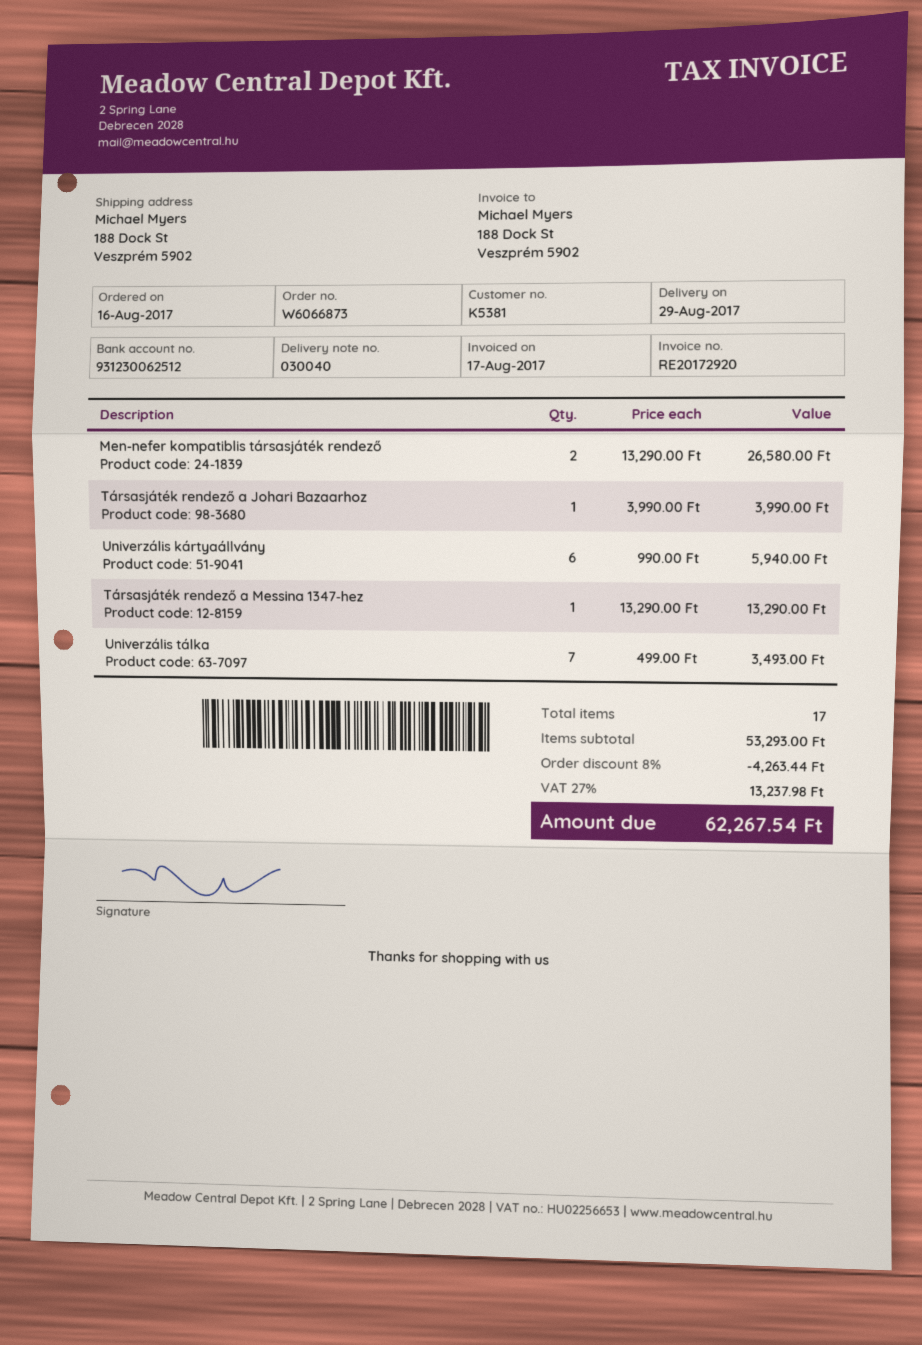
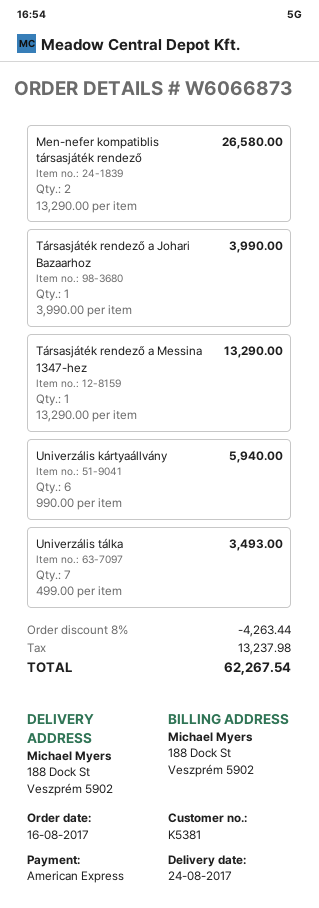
delivery date: 2017-08-29 -> 2017-08-24

